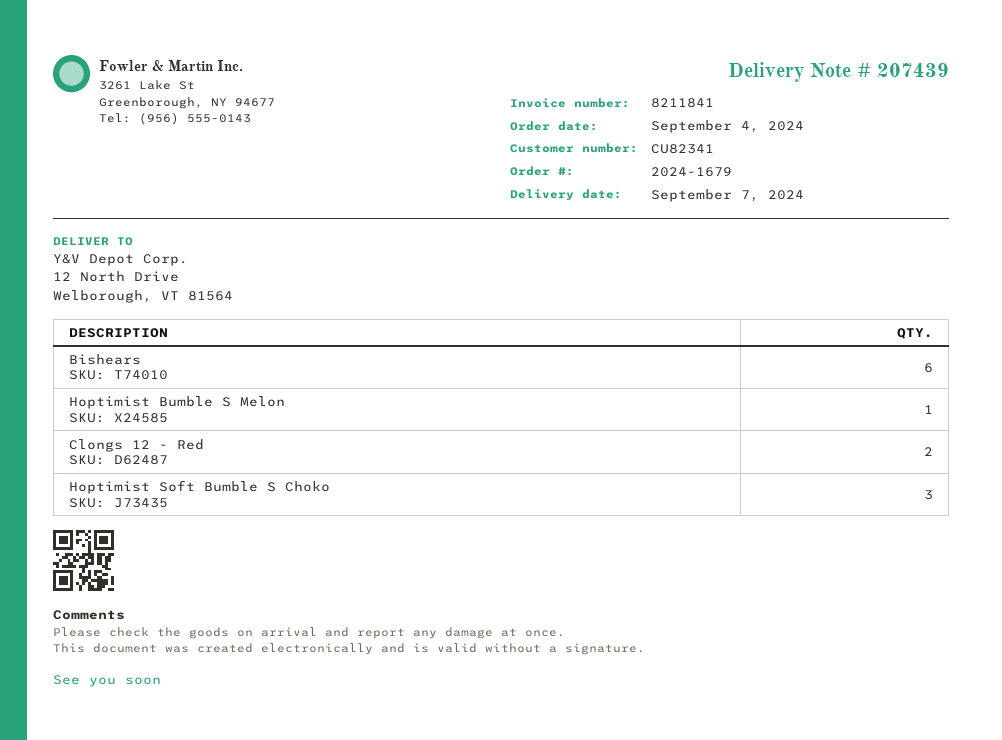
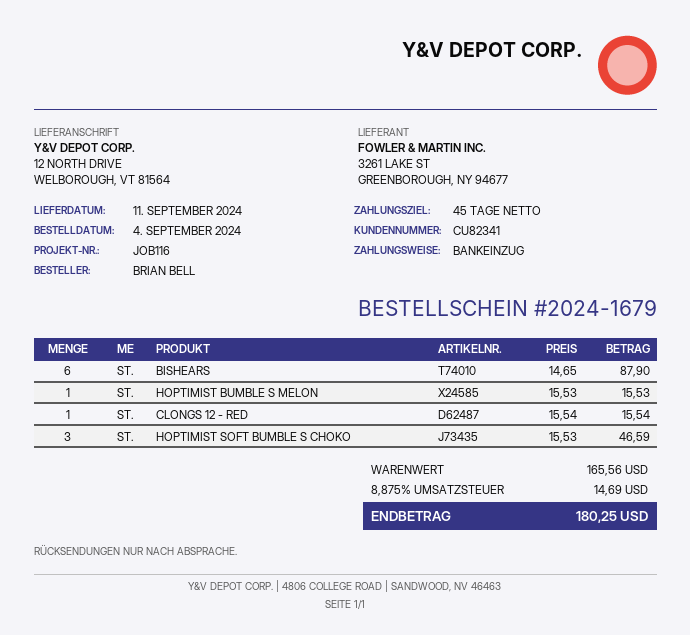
delivery date: 2024-09-07 -> 2024-09-11
Clongs 12 - Red: 2 -> 1

